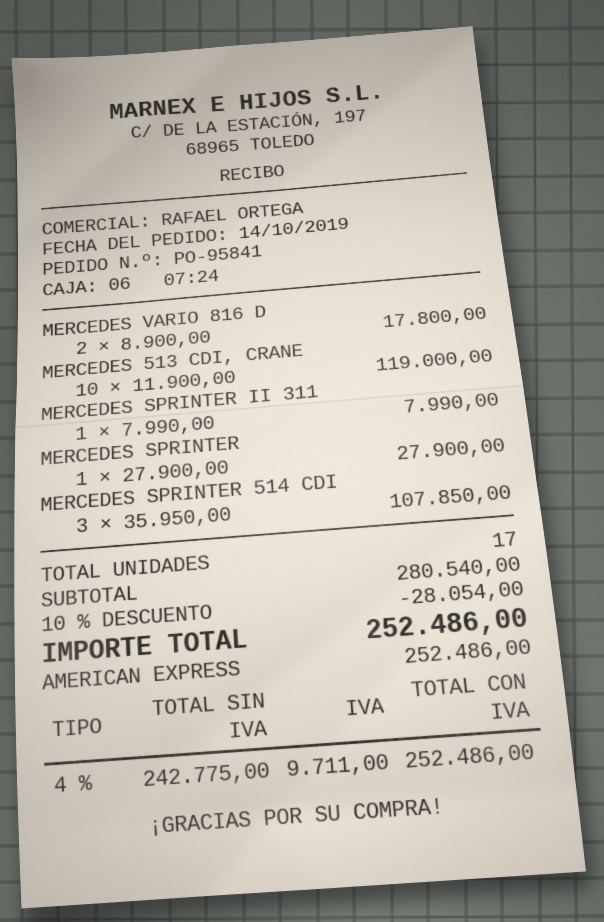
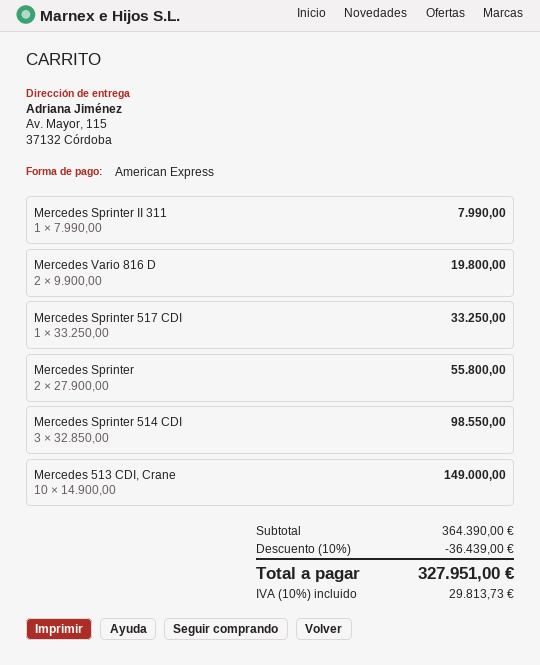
MERCEDES VARIO 816 D: 2 x 8900.00 = 17800.00 -> 2 x 9900.00 = 19800.00
MERCEDES 513 CDI, CRANE: 10 x 11900.00 = 119000.00 -> 10 x 14900.00 = 149000.00
MERCEDES SPRINTER: 1 x 27900.00 = 27900.00 -> 2 x 27900.00 = 55800.00
MERCEDES SPRINTER 514 CDI: 3 x 35950.00 = 107850.00 -> 3 x 32850.00 = 98550.00
Mercedes Sprinter 517 CDI: none -> 1 x 33250.00 = 33250.00
subtotal: 280540.00 -> 364390.00
discount: 10% = 28054.00 -> 10% = 36439.00
tax: 4% = 9711.00 -> 10% = 29813.73
total: 252486.00 -> 327951.00

